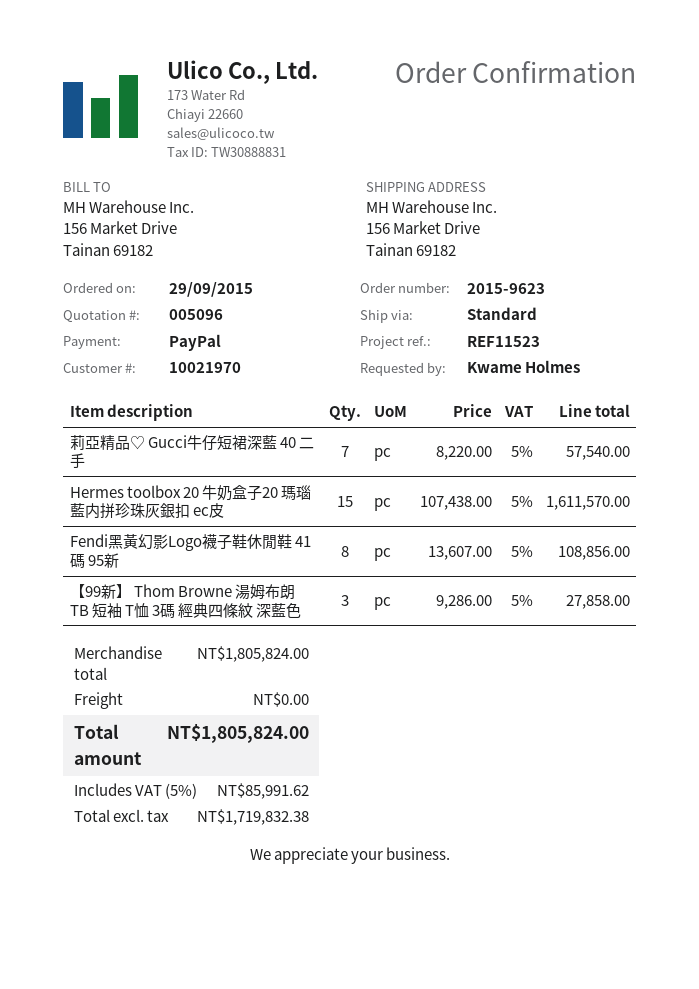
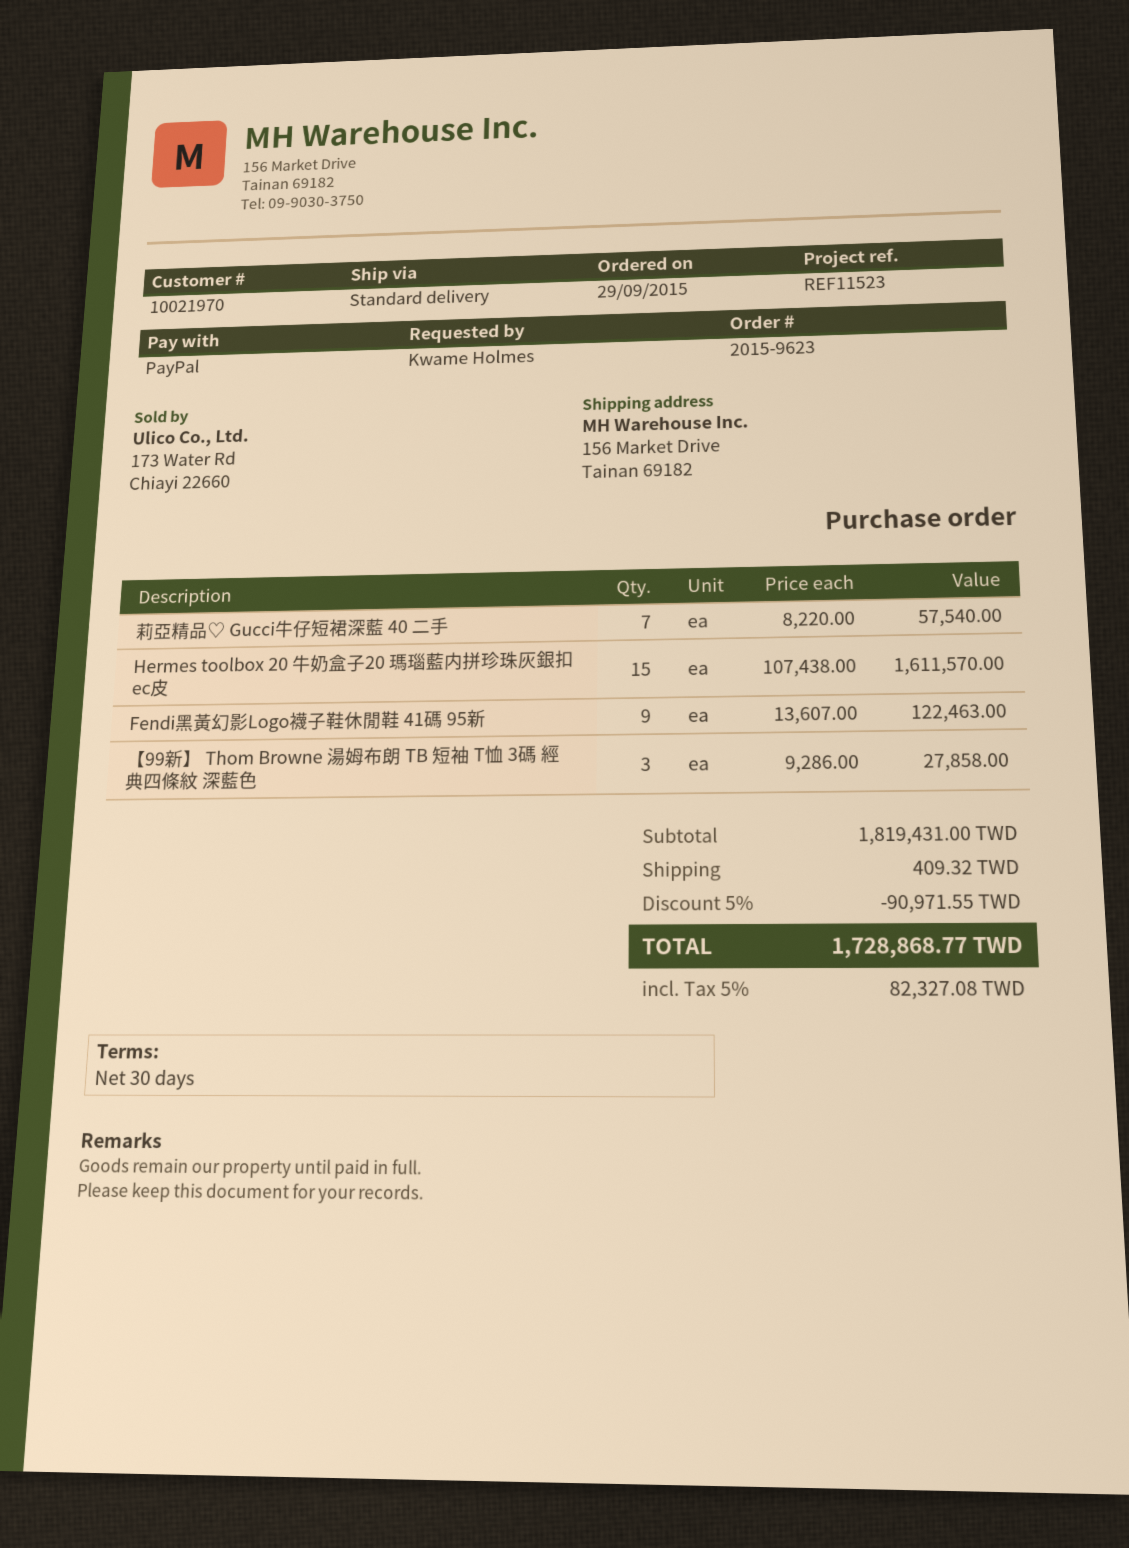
Fendi黑黃幻影Logo襪子鞋休閒鞋 41碼 95新: 8 x 13607.00 = 108856.00 -> 9 x 13607.00 = 122463.00
subtotal: 1805824.00 -> 1819431.00
discount: none -> 5% = 90971.55
shipping: 0.00 -> 409.32
tax: 5% = 85991.62 -> 5% = 82327.08
total: 1805824.00 -> 1728868.77

